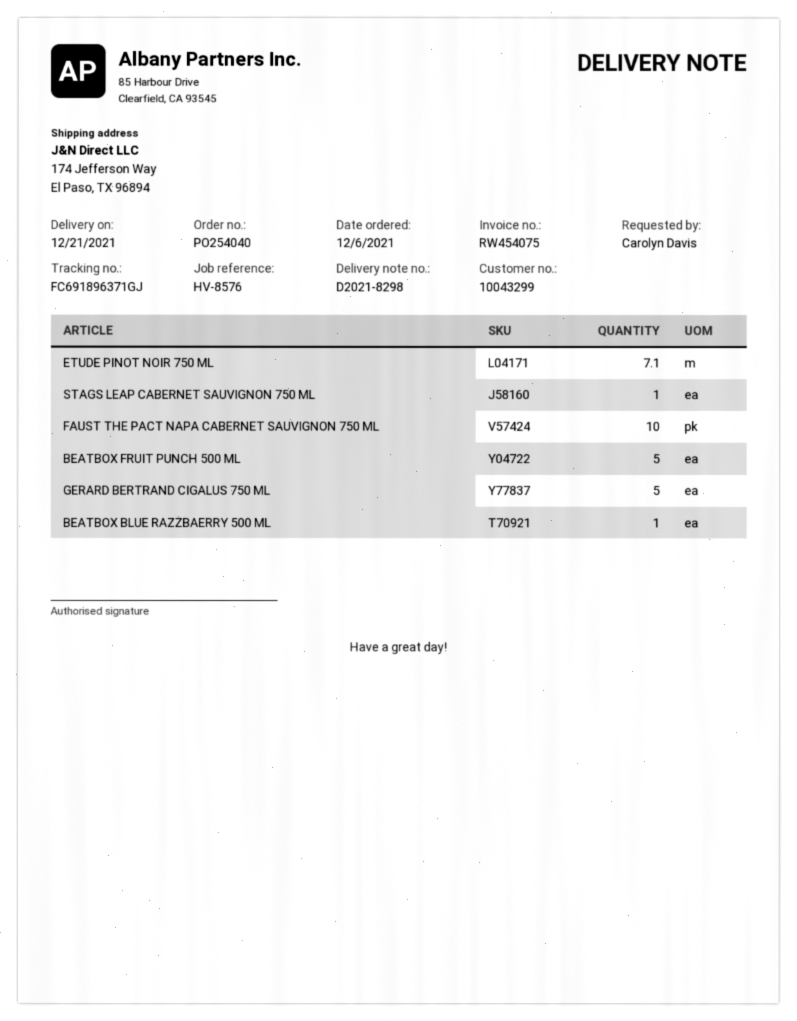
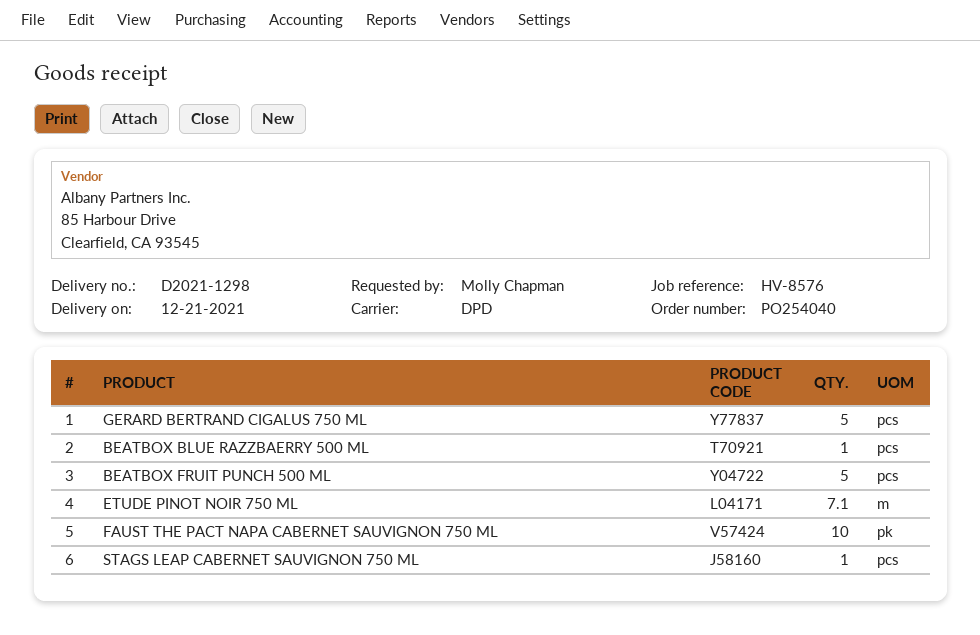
delivery note number: D2021-8298 -> D2021-1298
ordered by: Carolyn Davis -> Molly Chapman

